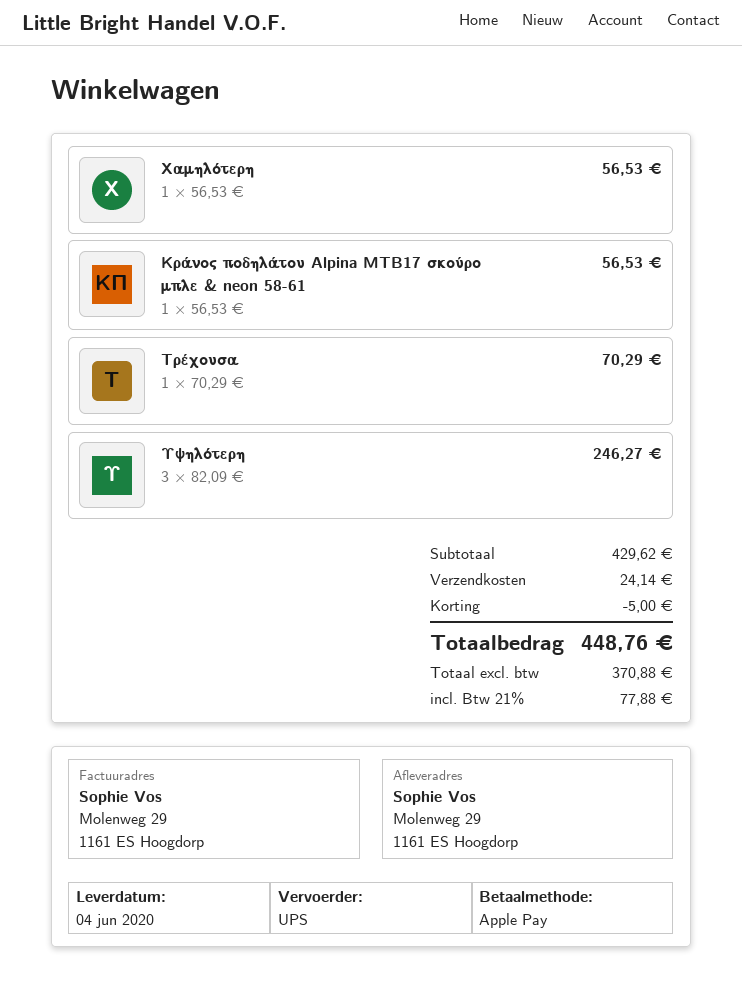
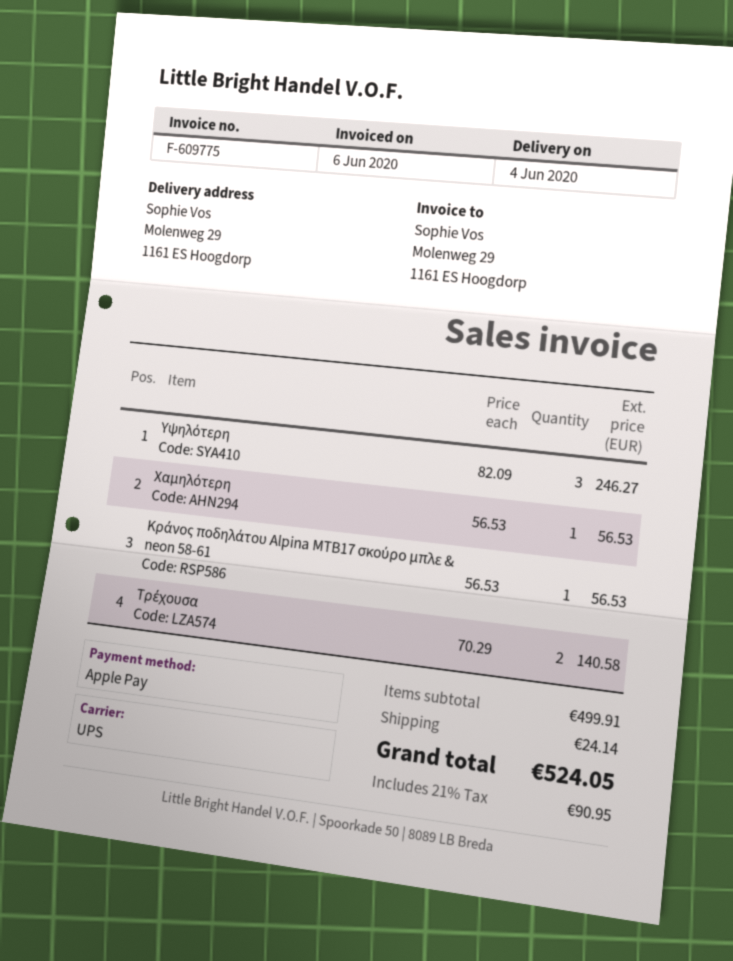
Τρέχουσα: 1 x 70.29 = 70.29 -> 2 x 70.29 = 140.58
subtotal: 429.62 -> 499.91
discount: 5.00 -> none
tax: 21% = 77.88 -> 21% = 90.95
total: 448.76 -> 524.05

